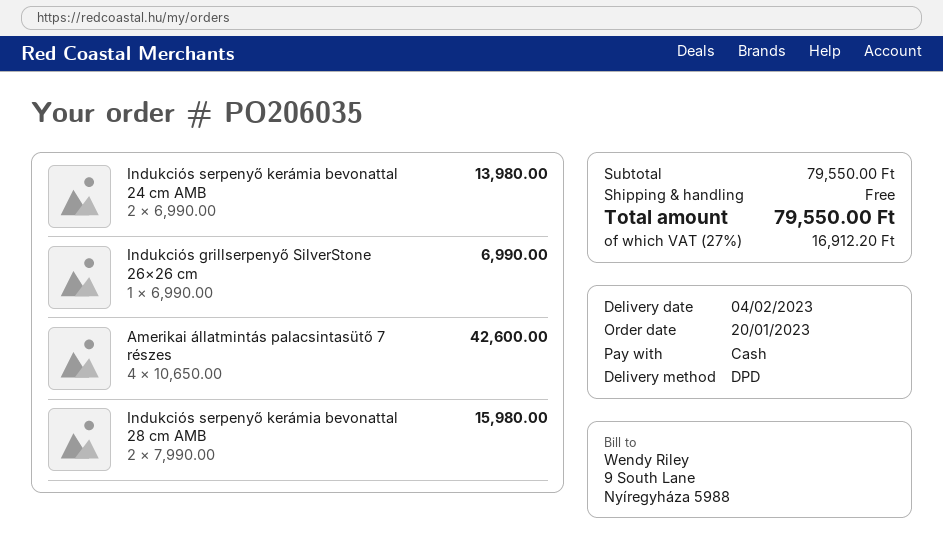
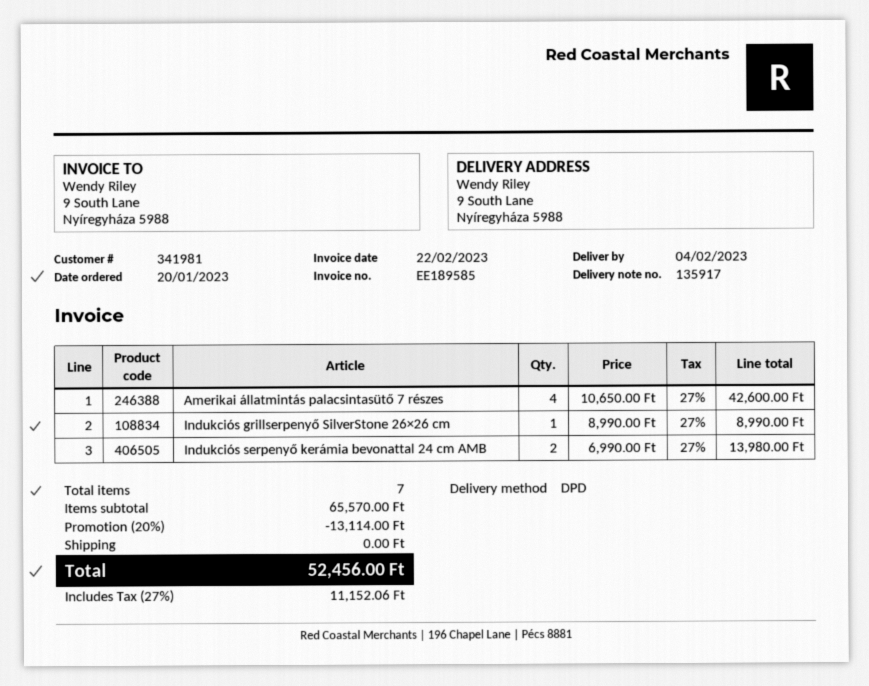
Indukciós grillserpenyő SilverStone 26×26 cm: 1 x 6990.00 = 6990.00 -> 1 x 8990.00 = 8990.00
Indukciós serpenyő kerámia bevonattal 28 cm AMB: 2 x 7990.00 = 15980.00 -> none
subtotal: 79550.00 -> 65570.00
discount: none -> 20% = 13114.00
tax: 27% = 16912.20 -> 27% = 11152.06
total: 79550.00 -> 52456.00

